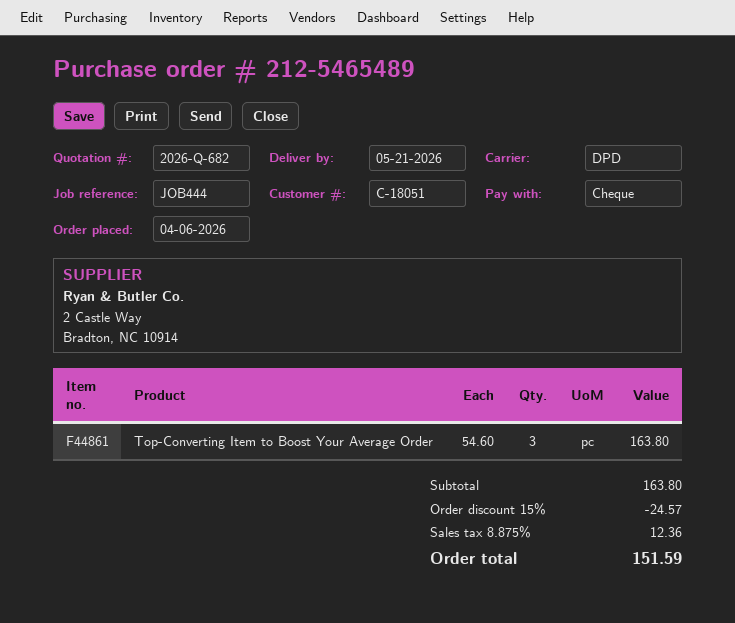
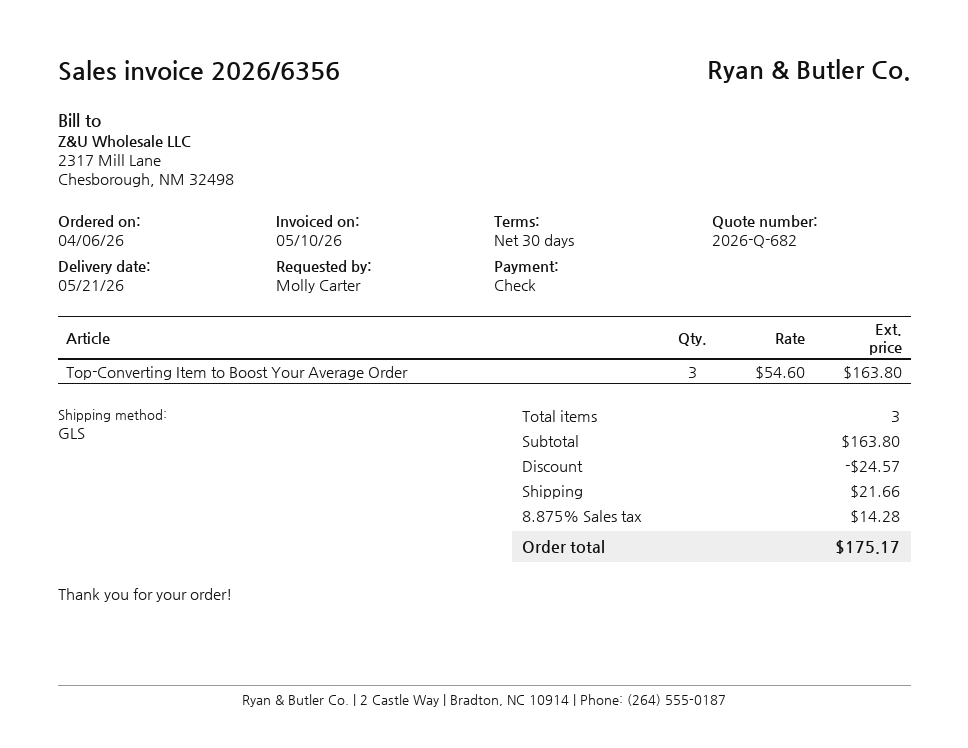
shipping method: DPD -> GLS
shipping: none -> 21.66
tax: 8.875% = 12.36 -> 8.875% = 14.28
total: 151.59 -> 175.17

